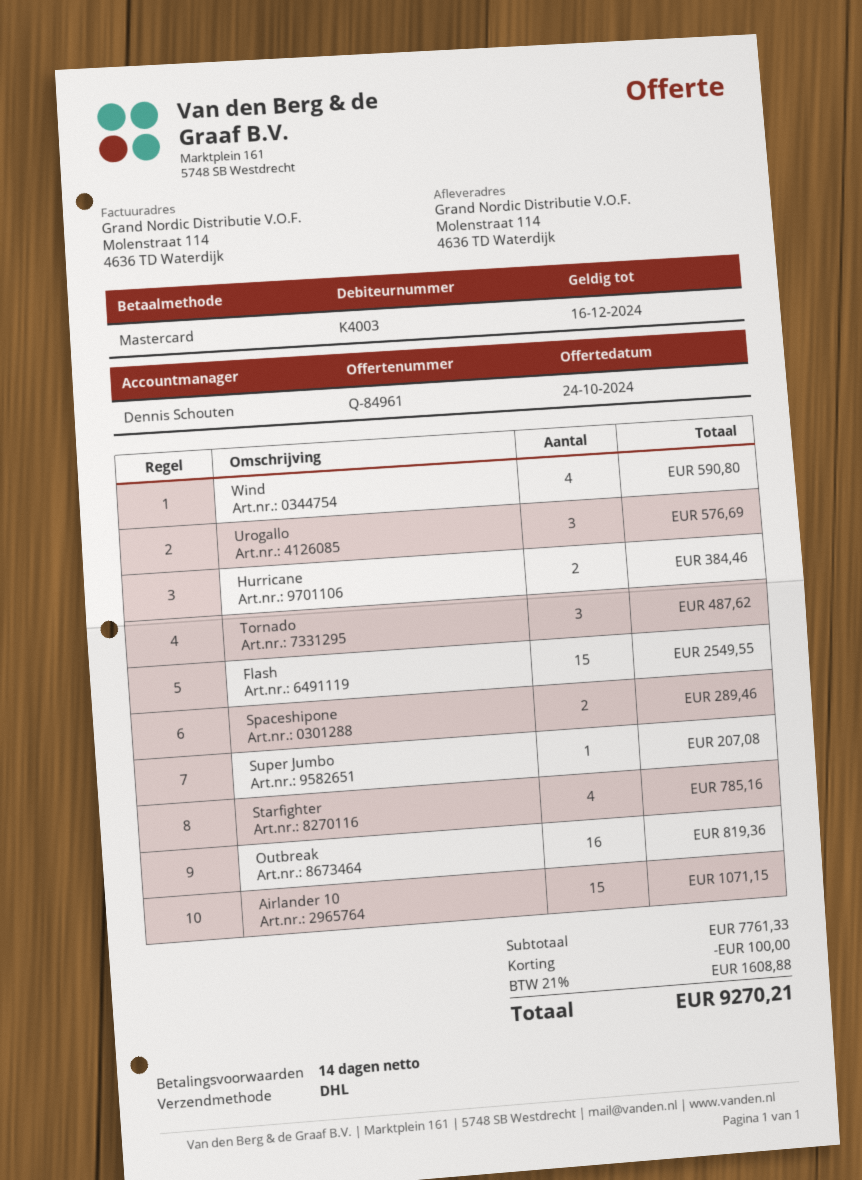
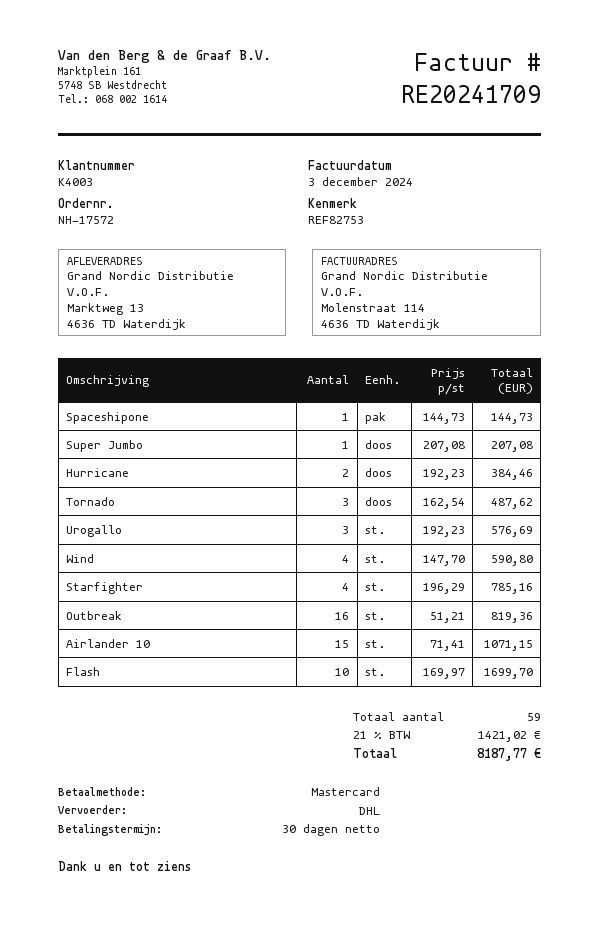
payment terms: 14 days -> 30 days
ship to: Molenstraat 114, 4636 TD Waterdijk -> Marktweg 13, 4636 TD Waterdijk
Flash: 15 for 2549.55 -> 10 for 1699.70
Spaceshipone: 2 for 289.46 -> 1 for 144.73
discount: 100.00 -> none
tax: 21% = 1608.88 -> 21% = 1421.02
total: 9270.21 -> 8187.77

